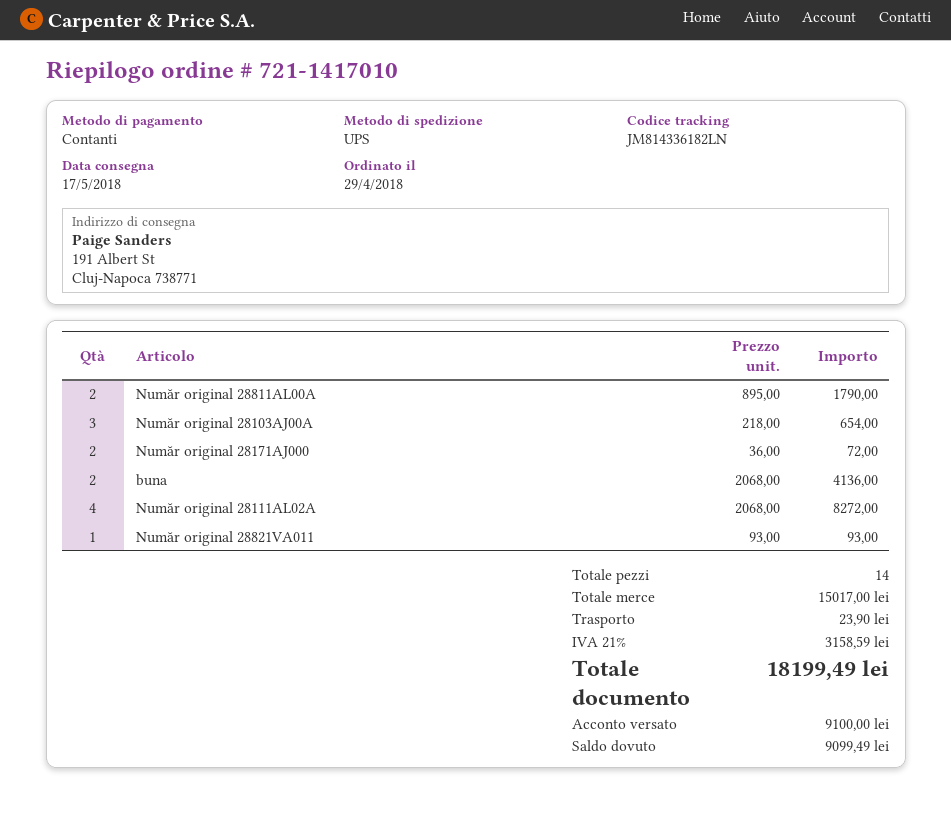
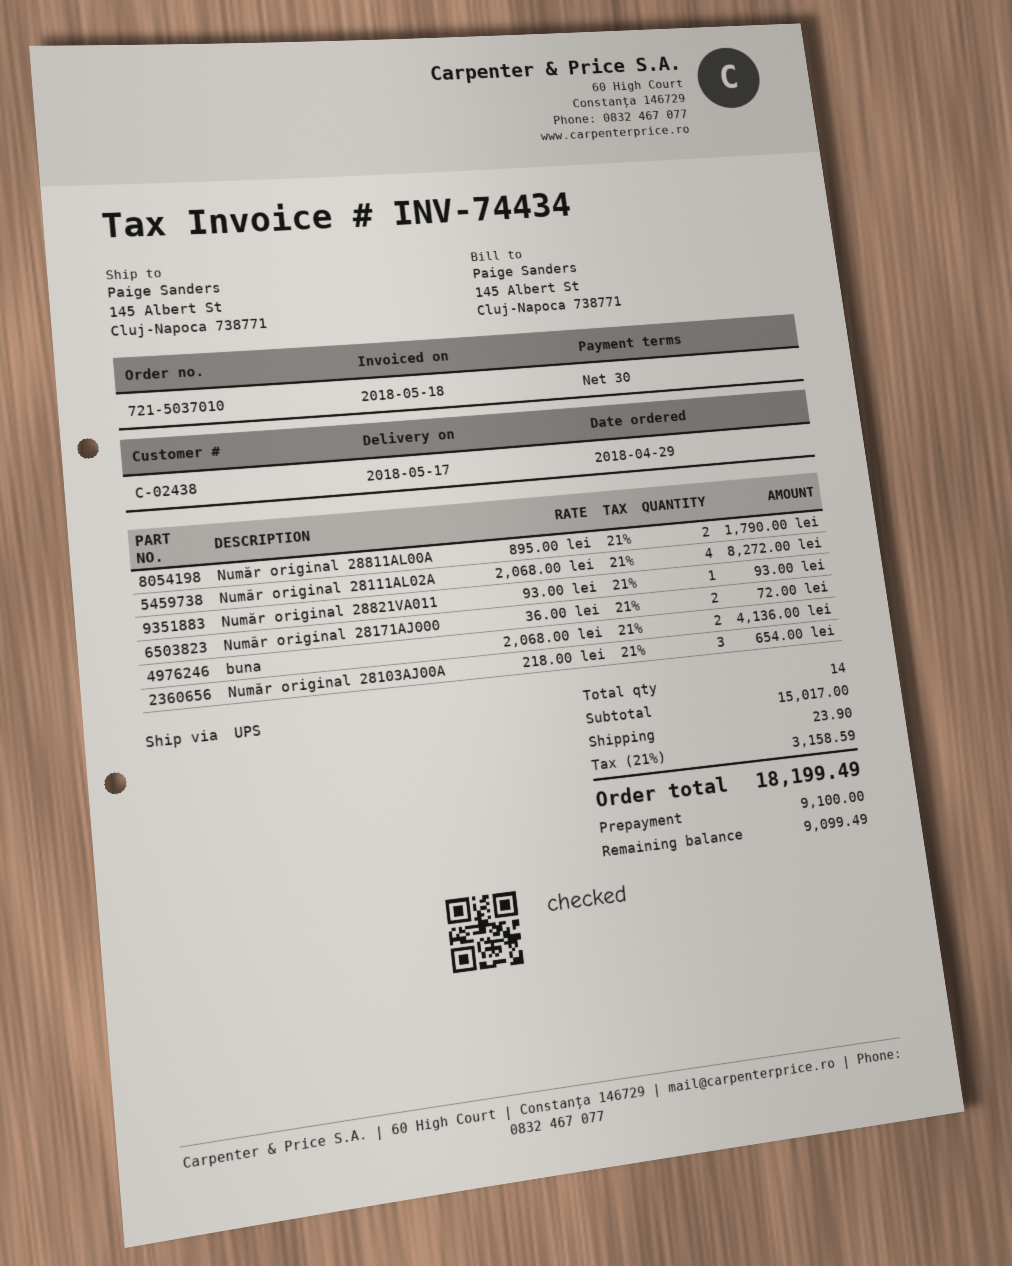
order number: 721-1417010 -> 721-5037010
ship to: 191 Albert St, Cluj-Napoca 738771 -> 145 Albert St, Cluj-Napoca 738771

